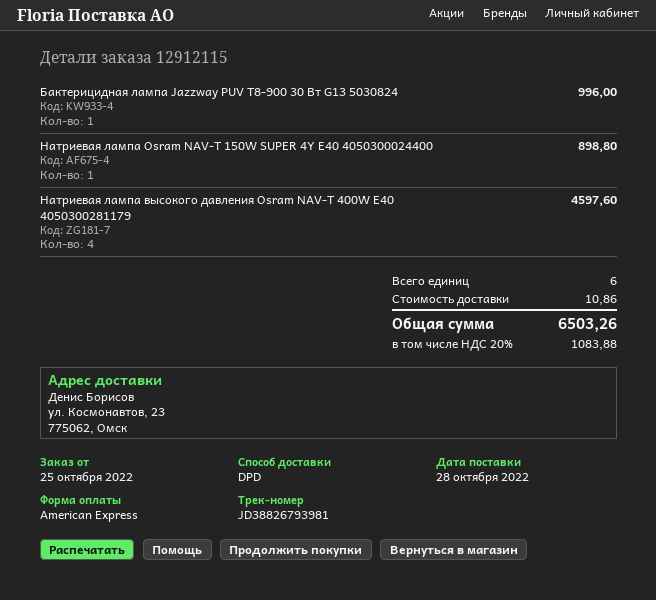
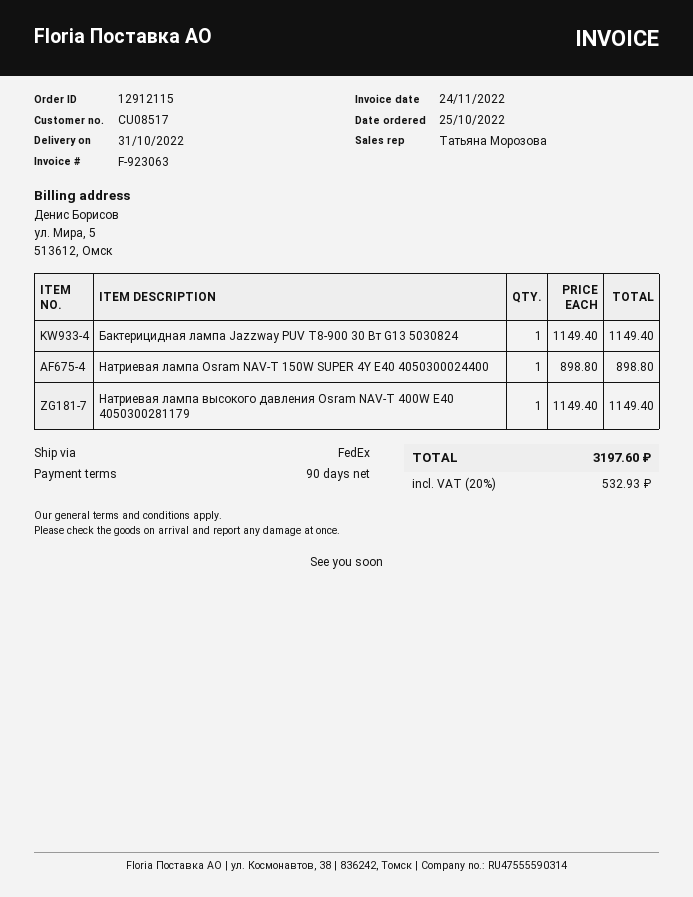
delivery date: 2022-10-28 -> 2022-10-31
shipping method: DPD -> FedEx
Бактерицидная лампа Jazzway PUV T8-900 30 Вт G13 5030824: 1 for 996.00 -> 1 for 1149.40
Натриевая лампа высокого давления Osram NAV-T 400W E40 4050300281179: 4 for 4597.60 -> 1 for 1149.40
shipping: 10.86 -> none
tax: 20% = 1083.88 -> 20% = 532.93
total: 6503.26 -> 3197.60

